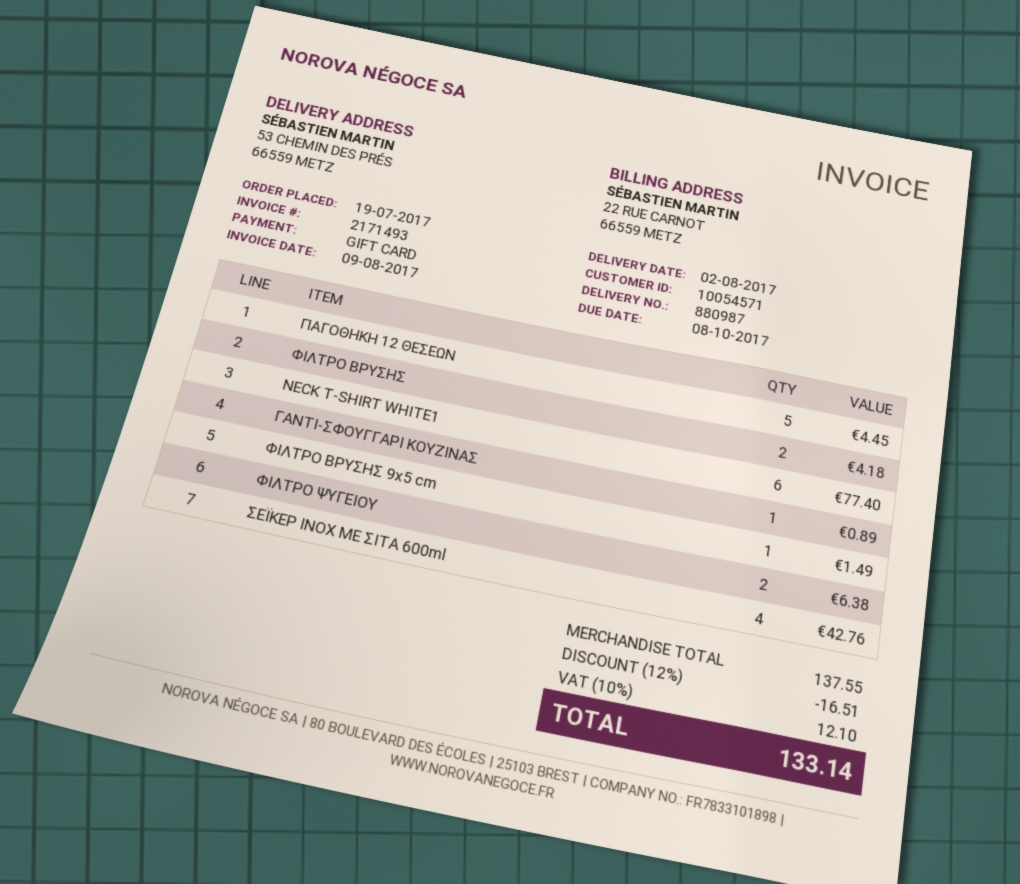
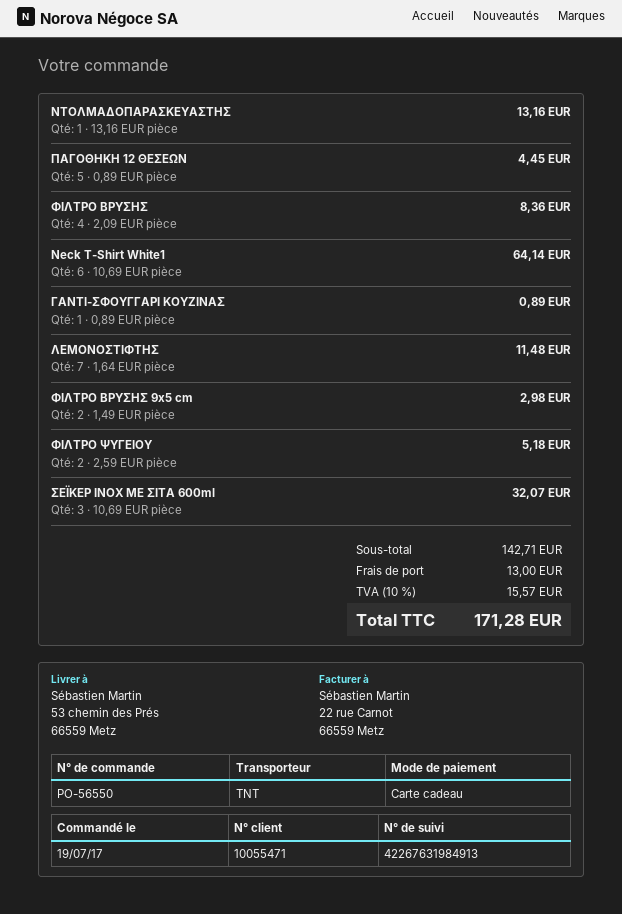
customer number: 10054571 -> 10055471
ΦΙΛΤΡΟ ΒΡΥΣΗΣ: 2 for 4.18 -> 4 for 8.36
NECK T-SHIRT WHITE1: 6 for 77.40 -> 6 for 64.14
ΦΙΛΤΡΟ ΒΡΥΣΗΣ 9x5 cm: 1 for 1.49 -> 2 for 2.98
ΦΙΛΤΡΟ ΨΥΓΕΙΟΥ: 2 for 6.38 -> 2 for 5.18
ΣΕΪΚΕΡ INOX ΜΕ ΣΙΤΑ 600ml: 4 for 42.76 -> 3 for 32.07
ΝΤΟΛΜΑΔΟΠΑΡΑΣΚΕΥΑΣΤΗΣ: none -> 1 for 13.16
ΛΕΜΟΝΟΣΤΙΦΤΗΣ: none -> 7 for 11.48
subtotal: 137.55 -> 142.71
discount: 12% = 16.51 -> none
shipping: none -> 13.00
tax: 10% = 12.10 -> 10% = 15.57
total: 133.14 -> 171.28

